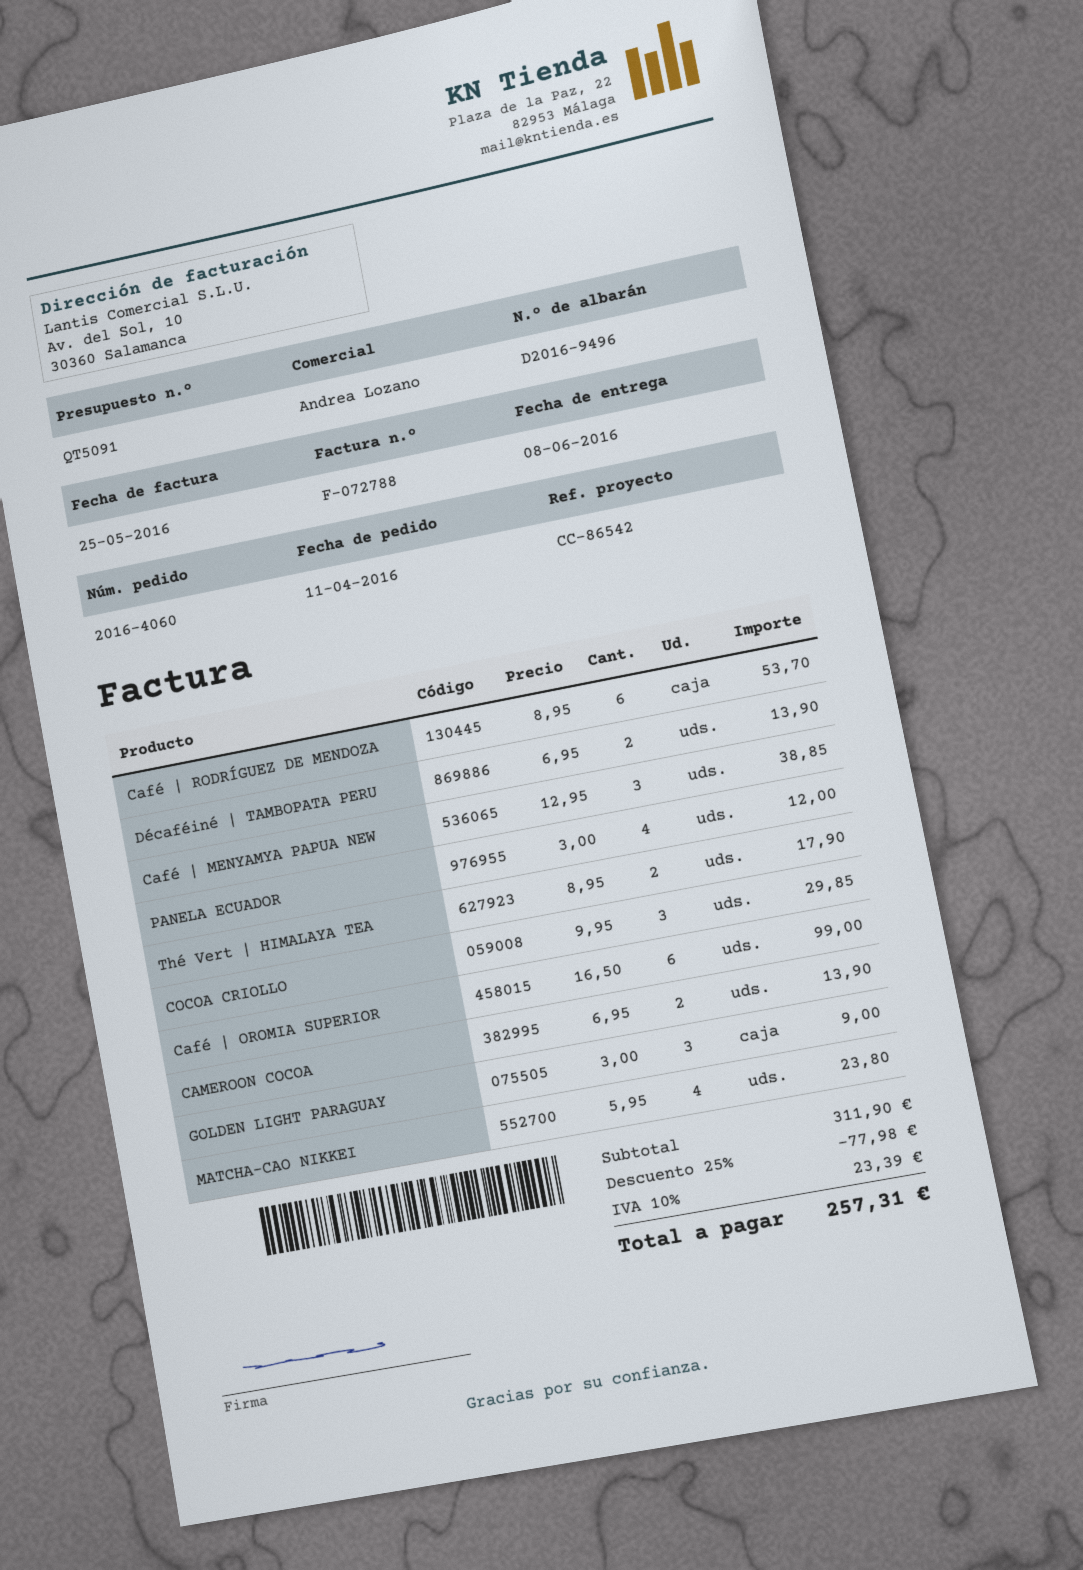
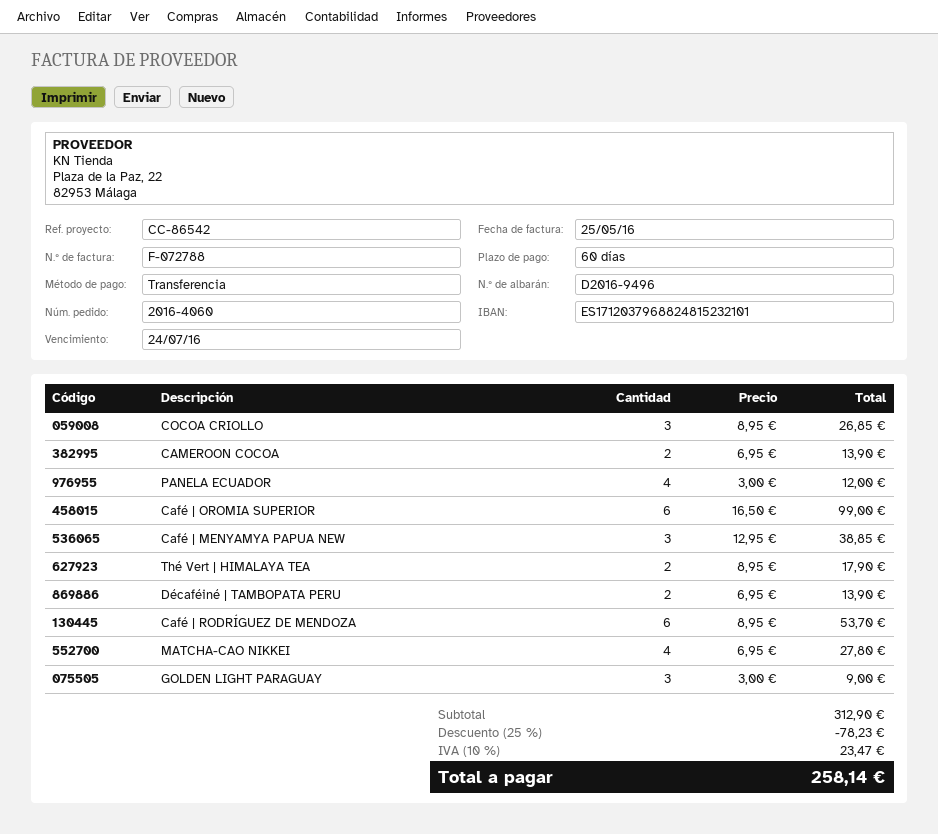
COCOA CRIOLLO: 3 x 9.95 = 29.85 -> 3 x 8.95 = 26.85
MATCHA-CAO NIKKEI: 4 x 5.95 = 23.80 -> 4 x 6.95 = 27.80
subtotal: 311.90 -> 312.90
discount: 25% = 77.98 -> 25% = 78.23
tax: 10% = 23.39 -> 10% = 23.47
total: 257.31 -> 258.14

